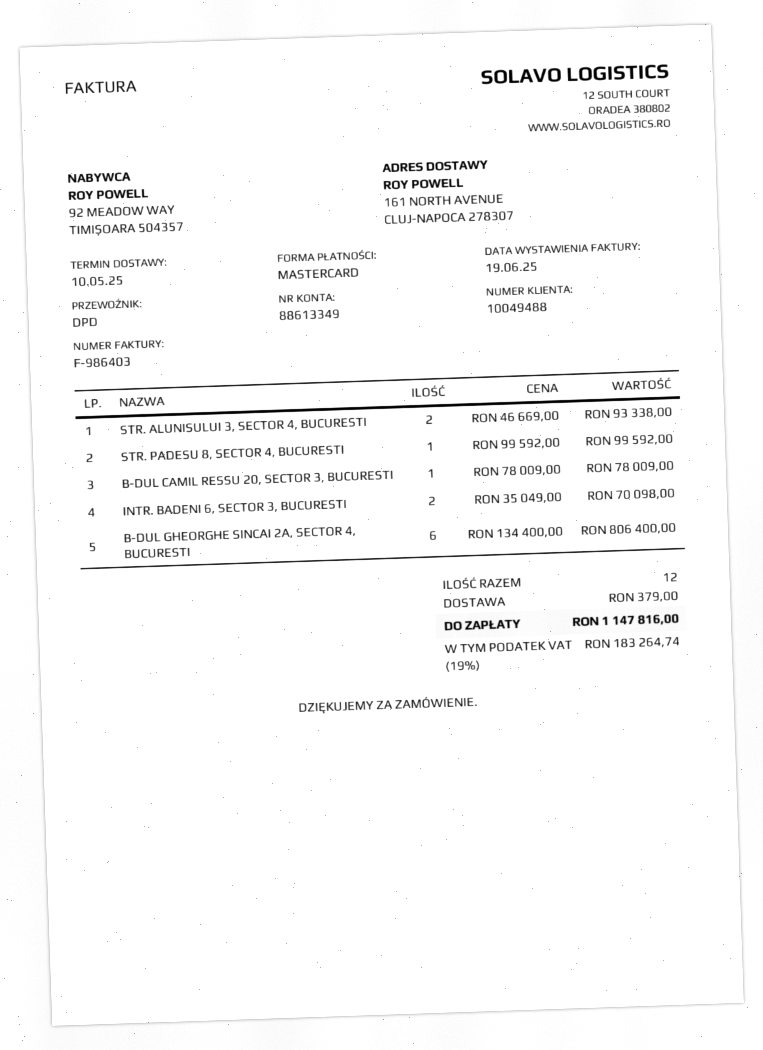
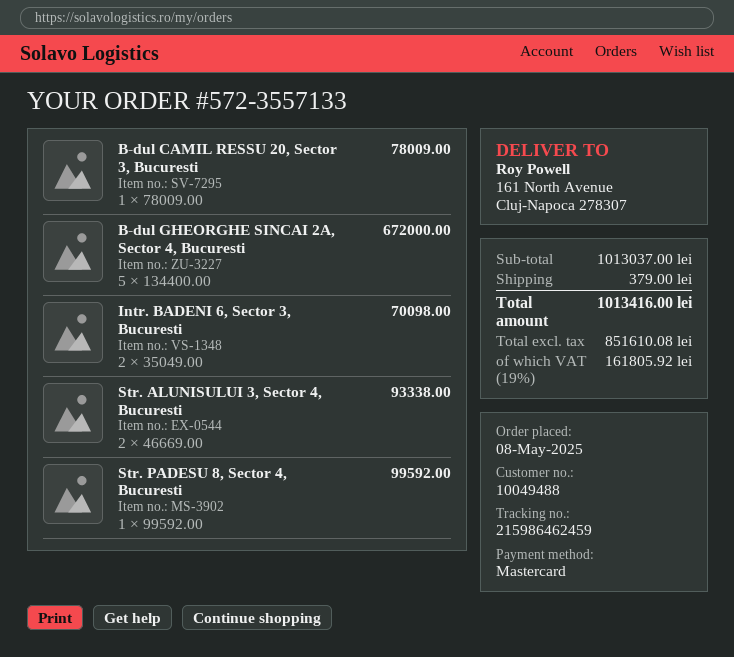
B-DUL GHEORGHE SINCAI 2A, SECTOR 4, BUCURESTI: 6 x 134400.00 = 806400.00 -> 5 x 134400.00 = 672000.00
tax: 19% = 183264.74 -> 19% = 161805.92
total: 1147816.00 -> 1013416.00

